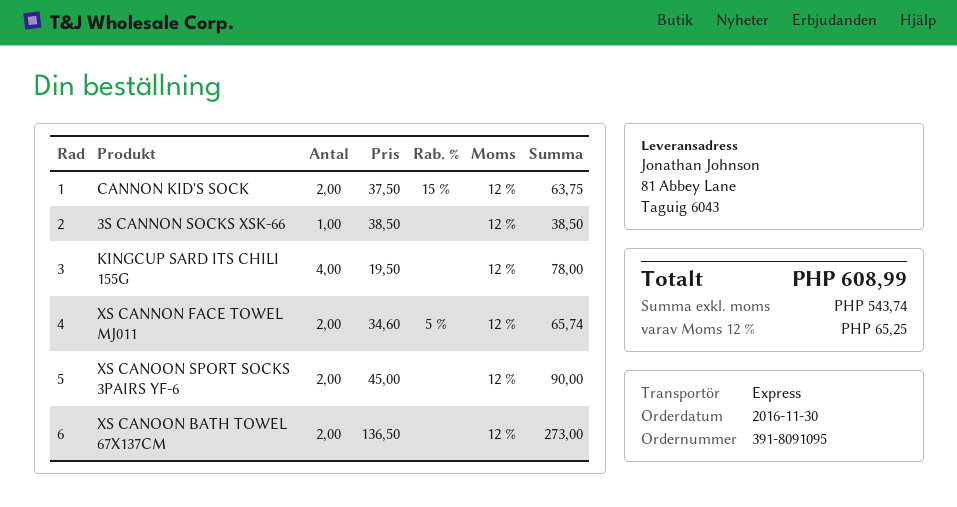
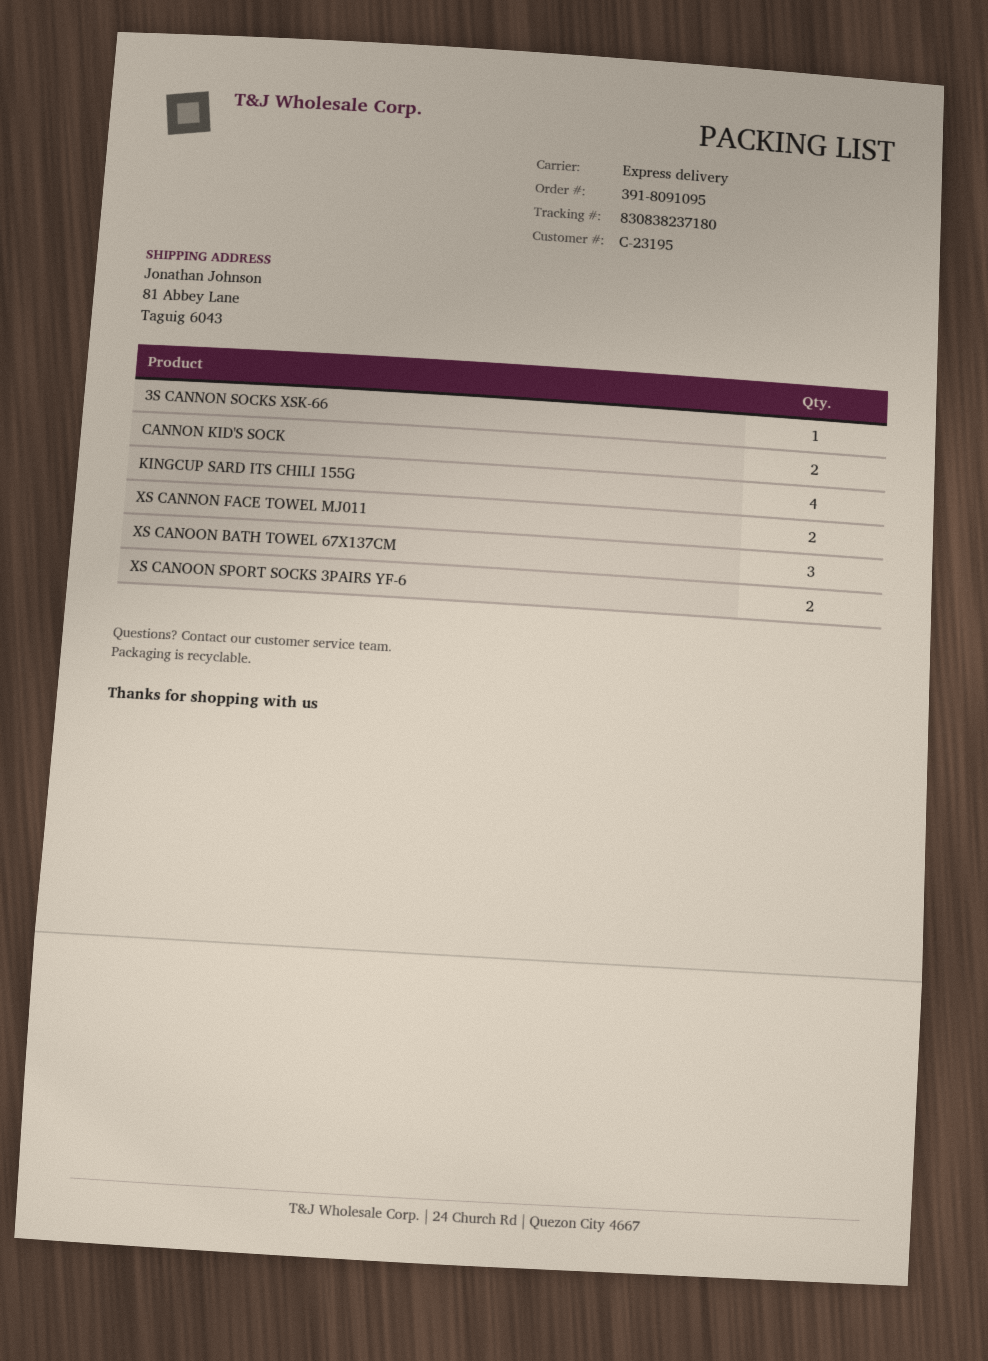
XS CANOON BATH TOWEL 67X137CM: 2 -> 3

